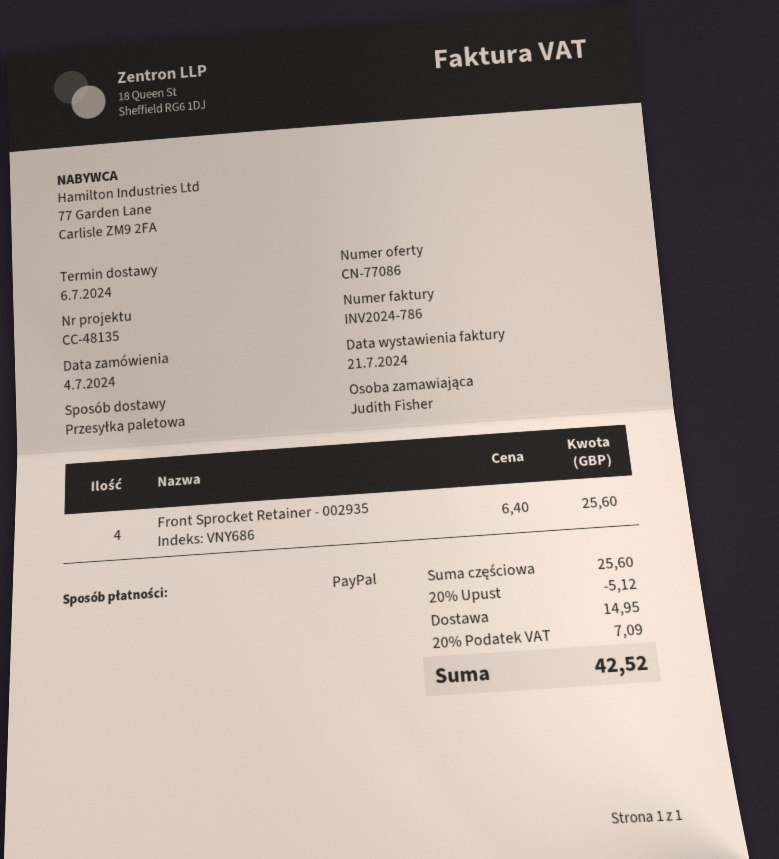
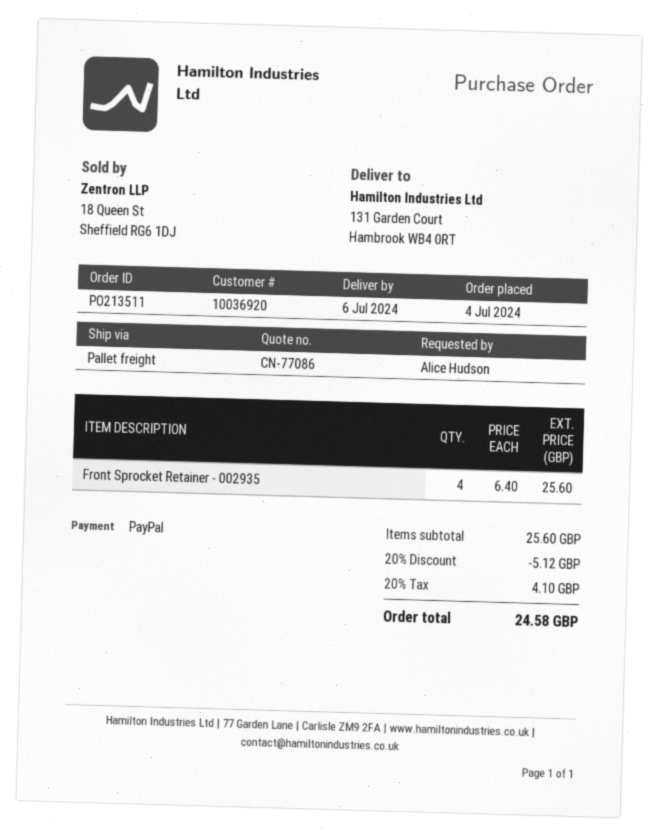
ordered by: Judith Fisher -> Alice Hudson
shipping: 14.95 -> none
tax: 20% = 7.09 -> 20% = 4.10
total: 42.52 -> 24.58

